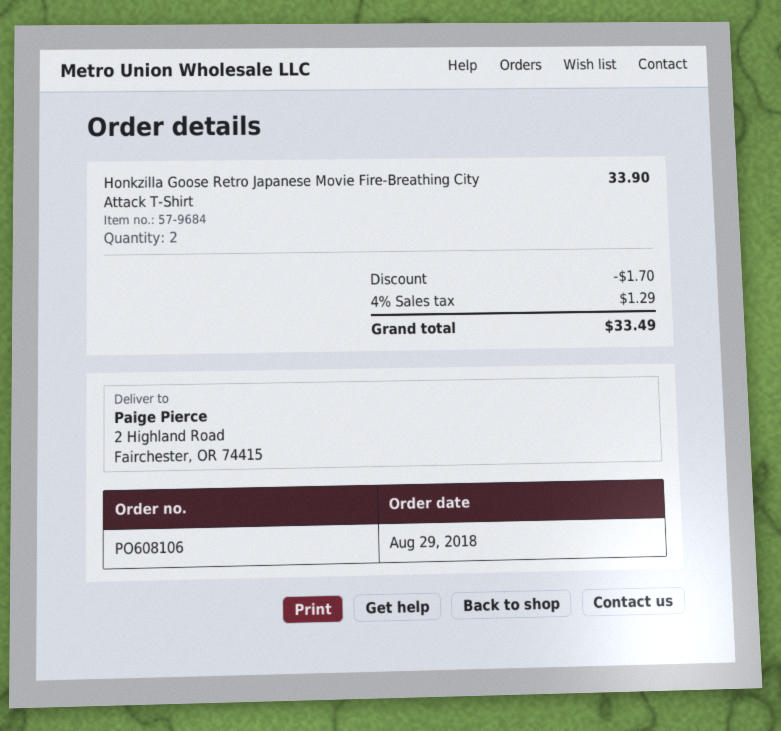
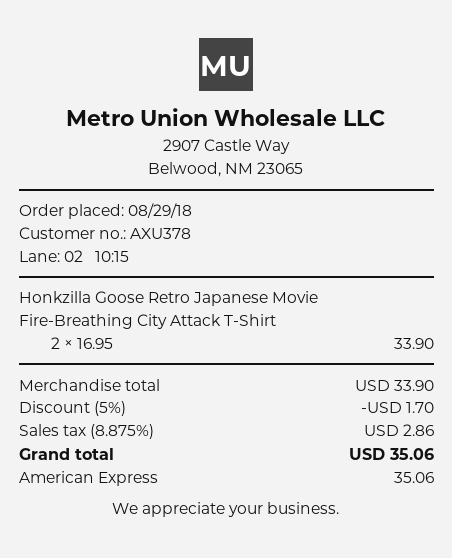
tax: 4% = 1.29 -> 8.875% = 2.86
total: 33.49 -> 35.06

